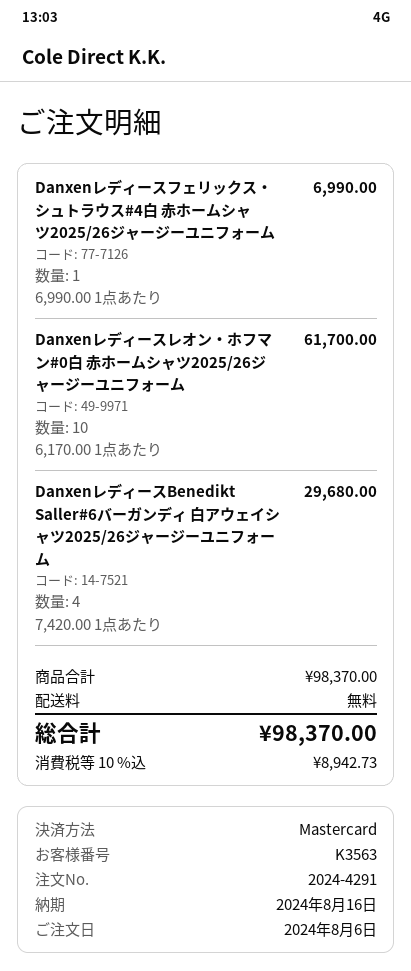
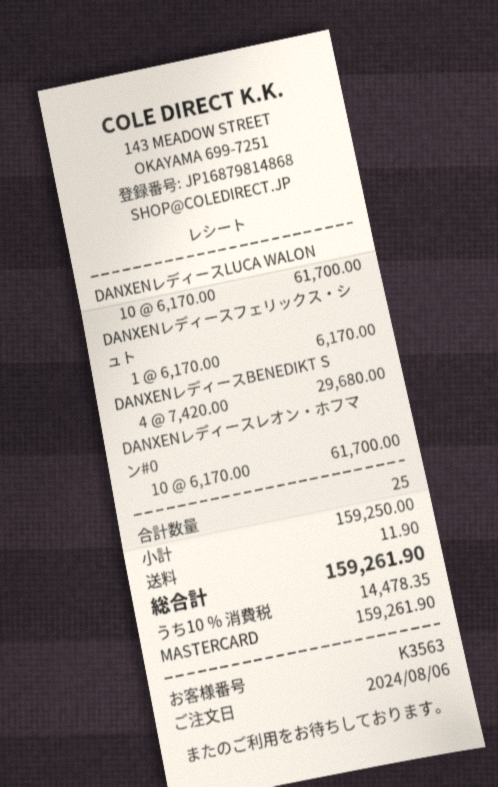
Danxenレディースフェリックス・シュトラウス#4白 赤ホームシャツ2025/26ジャージーユニフォーム: 1 x 6990.00 = 6990.00 -> 1 x 6170.00 = 6170.00
DANXENレディースLUCA WALON: none -> 10 x 6170.00 = 61700.00
subtotal: 98370.00 -> 159250.00
shipping: 0.00 -> 11.90
tax: 10% = 8942.73 -> 10% = 14478.35
total: 98370.00 -> 159261.90

